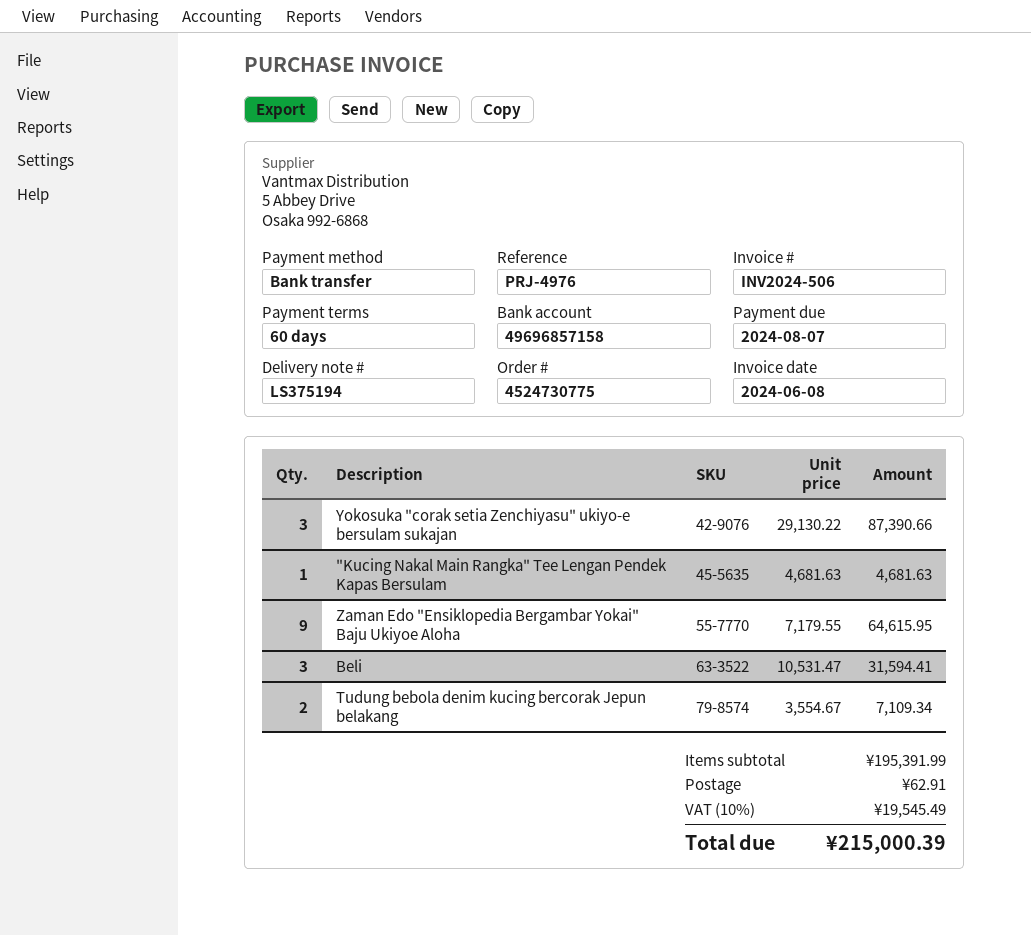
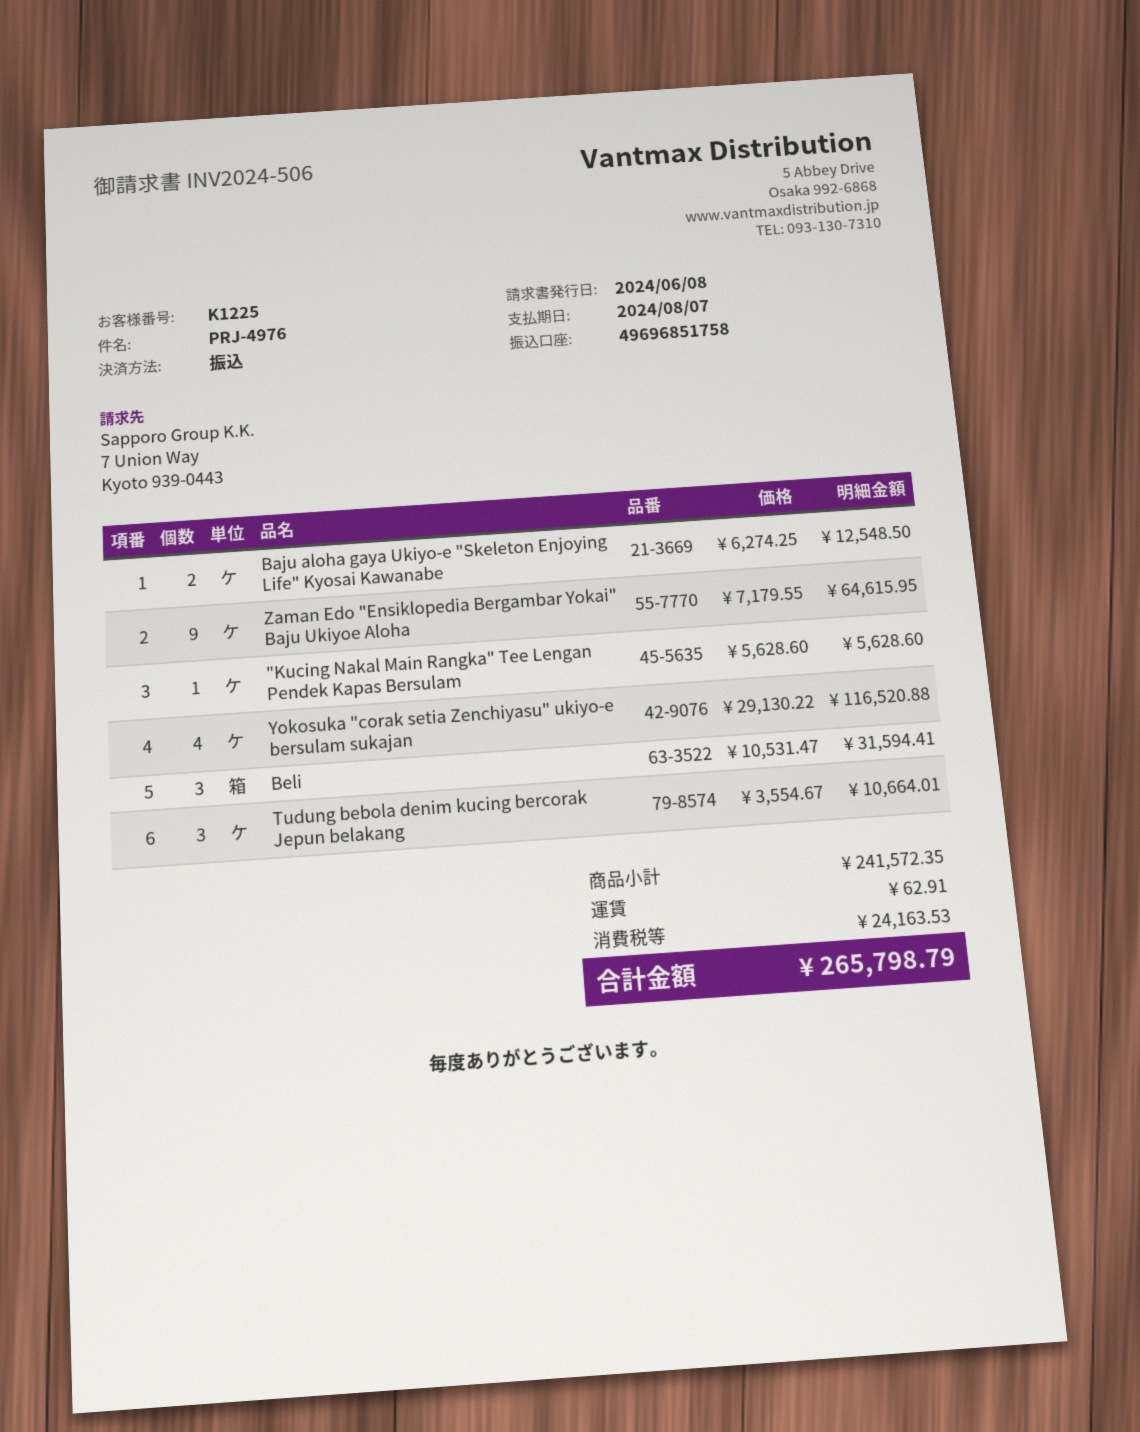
bank account: 49696857158 -> 49696851758
Yokosuka "corak setia Zenchiyasu" ukiyo-e bersulam sukajan: 3 x 29130.22 = 87390.66 -> 4 x 29130.22 = 116520.88
"Kucing Nakal Main Rangka" Tee Lengan Pendek Kapas Bersulam: 1 x 4681.63 = 4681.63 -> 1 x 5628.60 = 5628.60
Tudung bebola denim kucing bercorak Jepun belakang: 2 x 3554.67 = 7109.34 -> 3 x 3554.67 = 10664.01
Baju aloha gaya Ukiyo-e "Skeleton Enjoying Life" Kyosai Kawanabe: none -> 2 x 6274.25 = 12548.50
subtotal: 195391.99 -> 241572.35
tax: 19545.49 -> 24163.53
total: 215000.39 -> 265798.79

